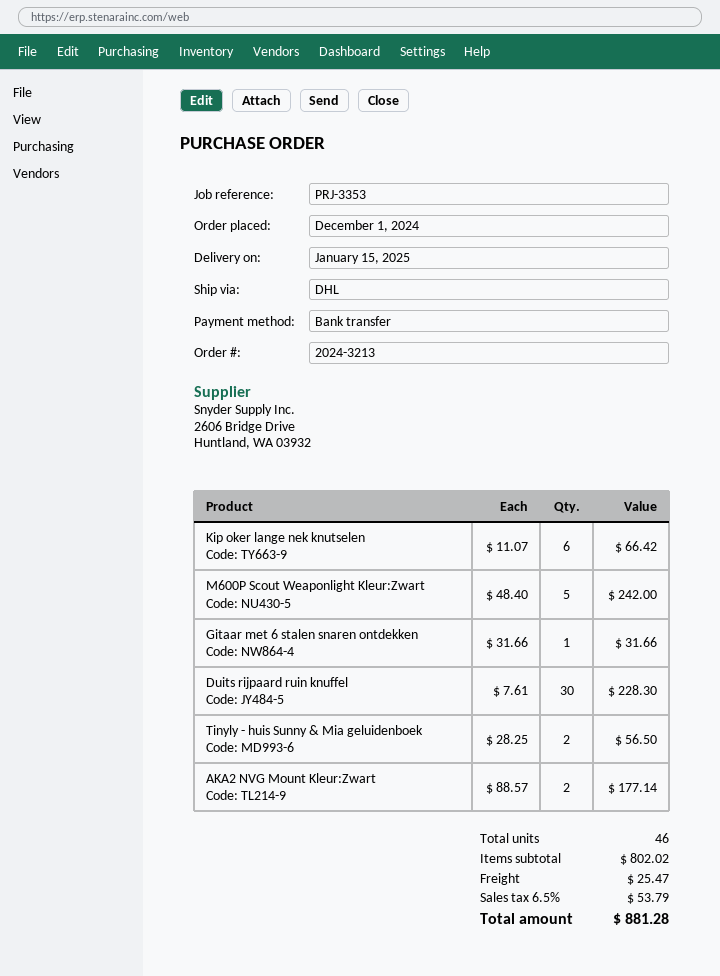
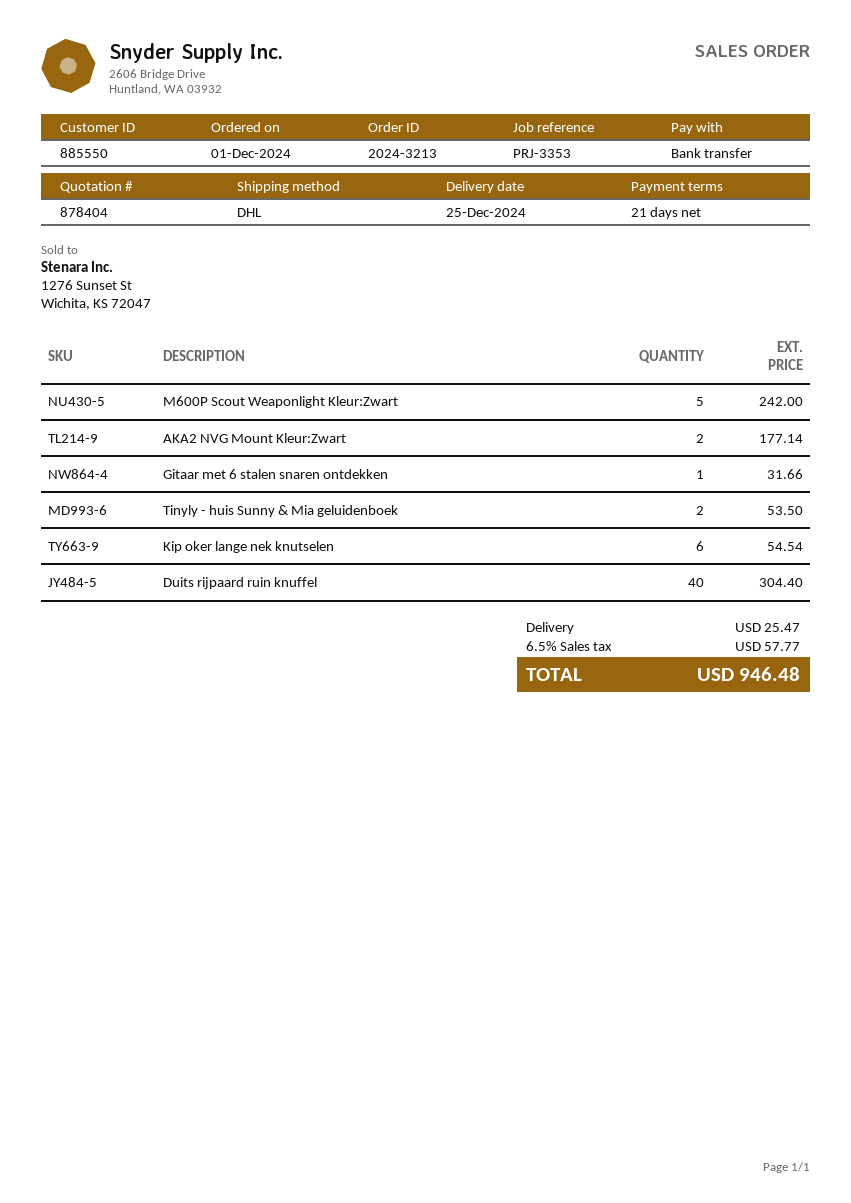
delivery date: 2025-01-15 -> 2024-12-25
Kip oker lange nek knutselen: 6 for 66.42 -> 6 for 54.54
Duits rijpaard ruin knuffel: 30 for 228.30 -> 40 for 304.40
Tinyly - huis Sunny & Mia geluidenboek: 2 for 56.50 -> 2 for 53.50
tax: 6.5% = 53.79 -> 6.5% = 57.77
total: 881.28 -> 946.48

